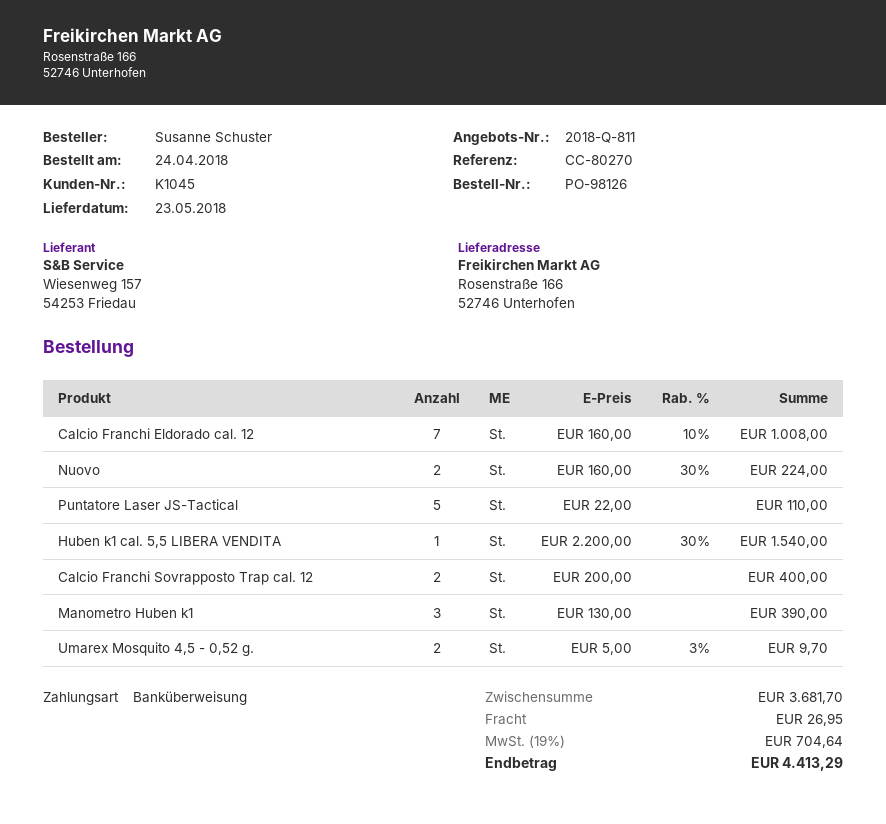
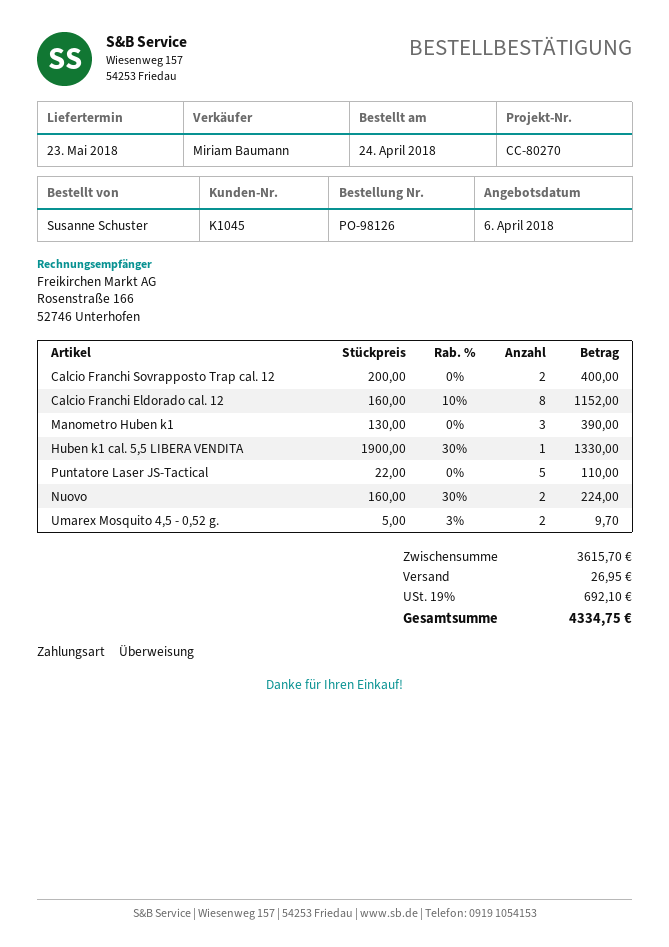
Calcio Franchi Eldorado cal. 12: 7 x 160.00 - 10% = 1008.00 -> 8 x 160.00 - 10% = 1152.00
Huben k1 cal. 5,5 LIBERA VENDITA: 1 x 2200.00 - 30% = 1540.00 -> 1 x 1900.00 - 30% = 1330.00
subtotal: 3681.70 -> 3615.70
tax: 19% = 704.64 -> 19% = 692.10
total: 4413.29 -> 4334.75

